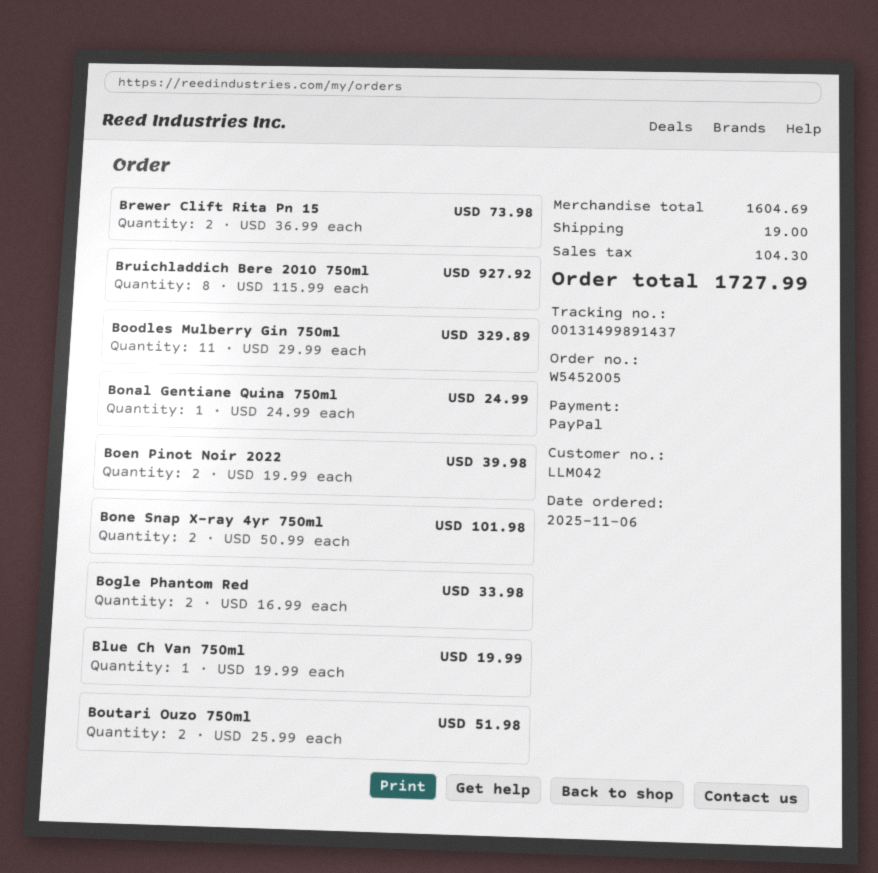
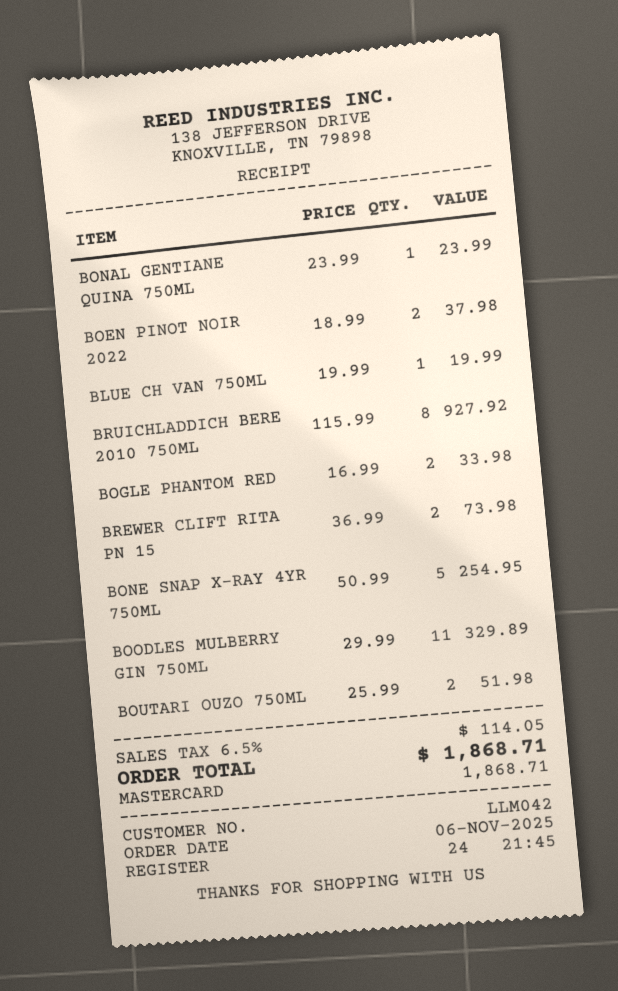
payment method: PayPal -> Mastercard
Bonal Gentiane Quina 750ml: 1 x 24.99 = 24.99 -> 1 x 23.99 = 23.99
Boen Pinot Noir 2022: 2 x 19.99 = 39.98 -> 2 x 18.99 = 37.98
Bone Snap X-ray 4yr 750ml: 2 x 50.99 = 101.98 -> 5 x 50.99 = 254.95
shipping: 19.00 -> none
tax: 104.30 -> 114.05
total: 1727.99 -> 1868.71

